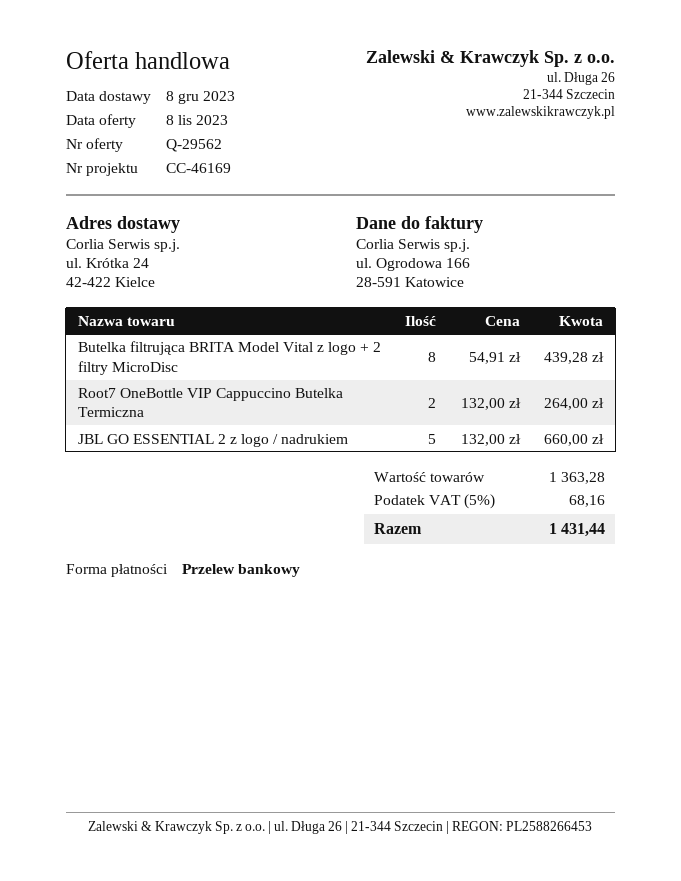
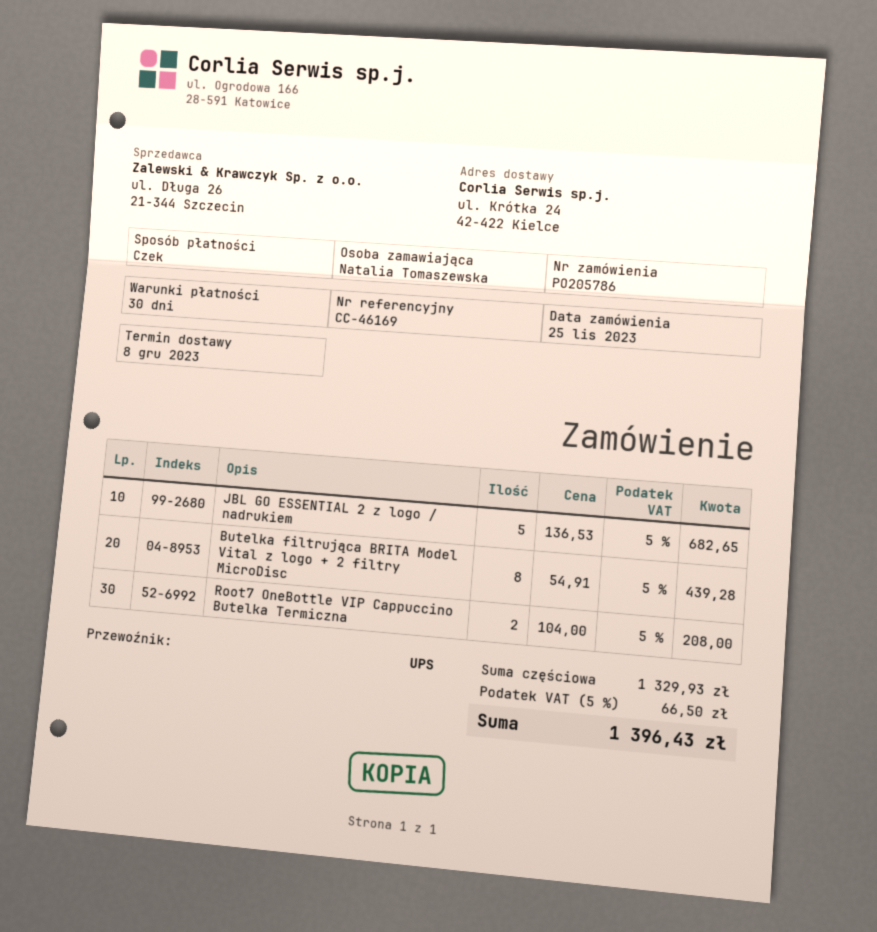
payment method: bank transfer -> cheque
Root7 OneBottle VIP Cappuccino Butelka Termiczna: 2 x 132.00 = 264.00 -> 2 x 104.00 = 208.00
JBL GO ESSENTIAL 2 z logo / nadrukiem: 5 x 132.00 = 660.00 -> 5 x 136.53 = 682.65
subtotal: 1363.28 -> 1329.93
tax: 5% = 68.16 -> 5% = 66.50
total: 1431.44 -> 1396.43

